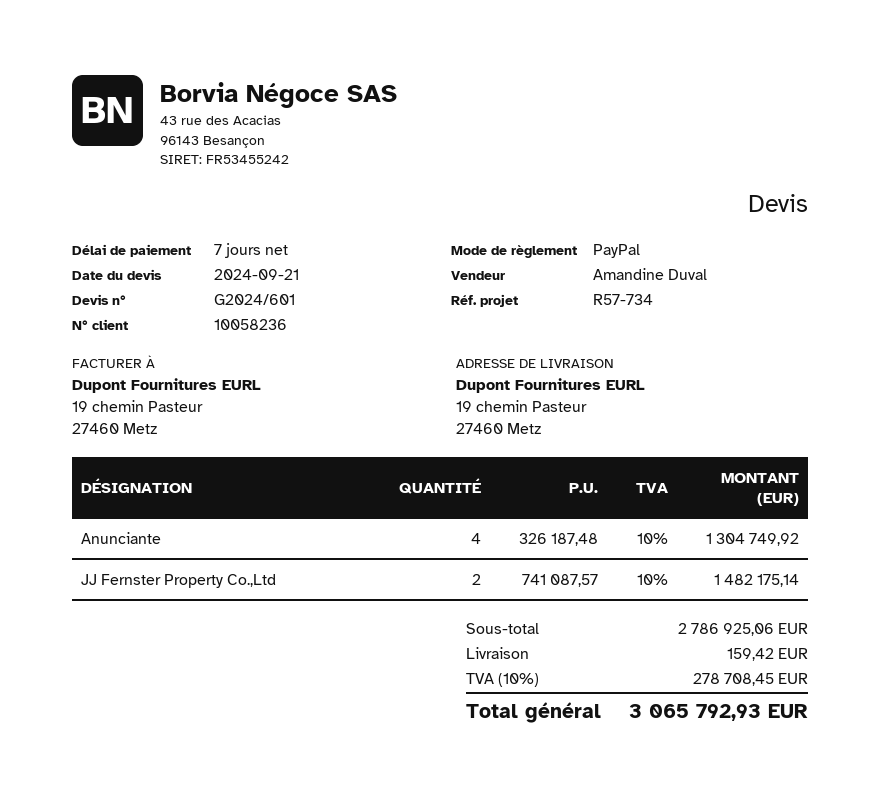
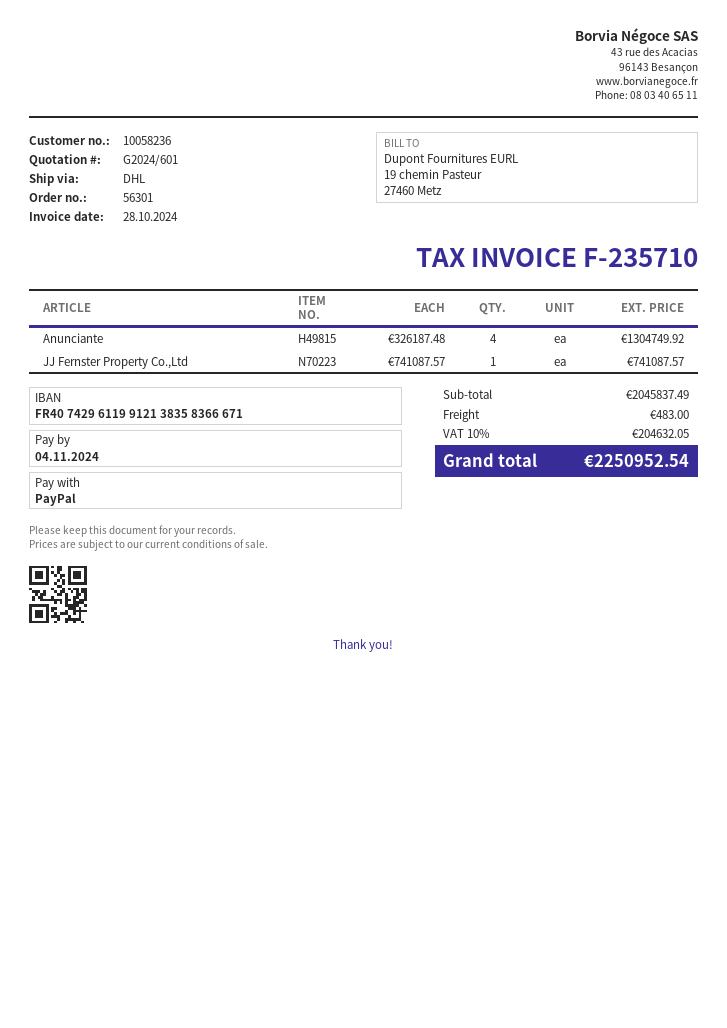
JJ Fernster Property Co.,Ltd: 2 x 741087.57 = 1482175.14 -> 1 x 741087.57 = 741087.57
subtotal: 2786925.06 -> 2045837.49
shipping: 159.42 -> 483.00
tax: 10% = 278708.45 -> 10% = 204632.05
total: 3065792.93 -> 2250952.54

